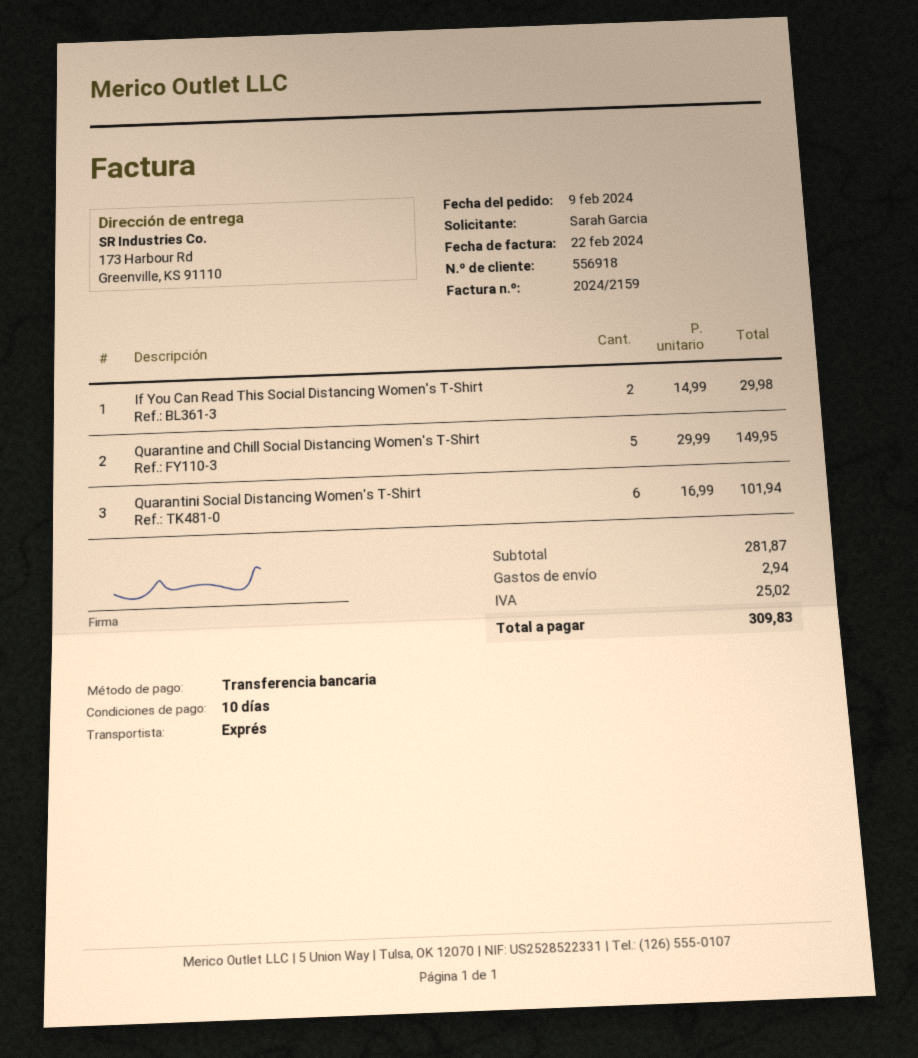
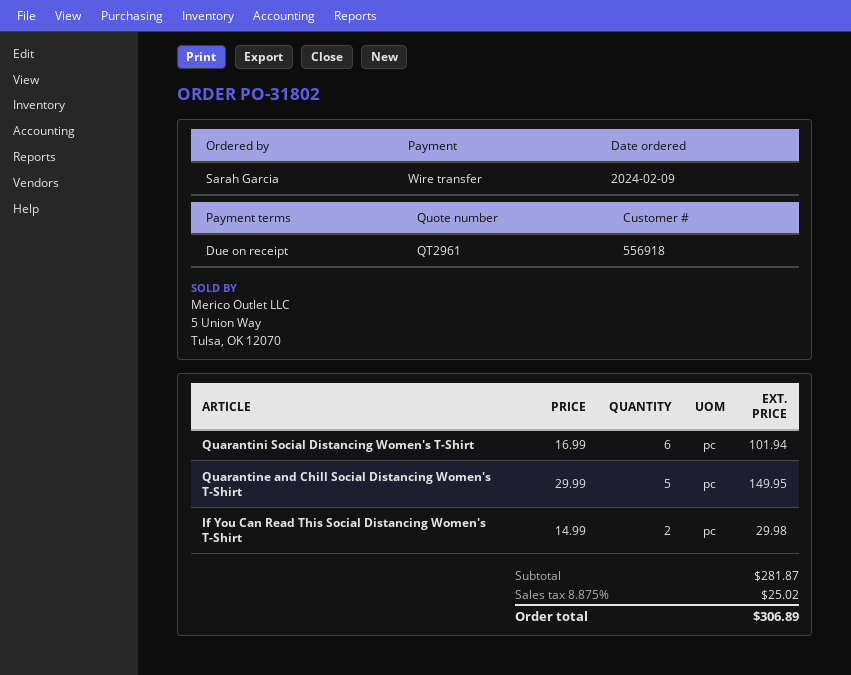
payment terms: 10 days -> on receipt
shipping: 2.94 -> none
total: 309.83 -> 306.89

